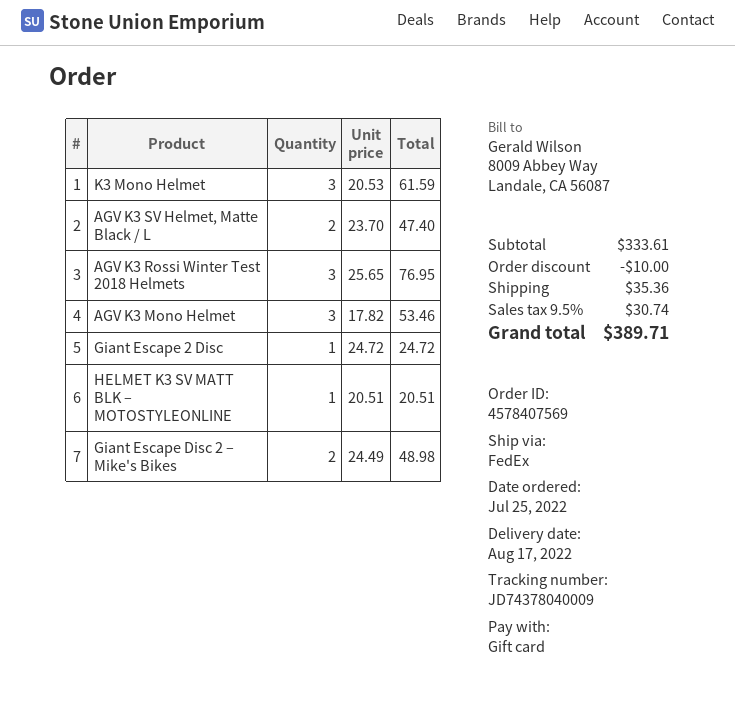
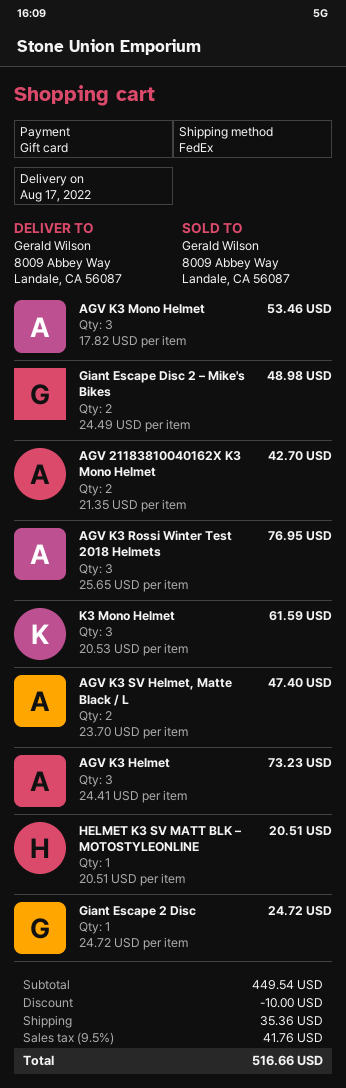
AGV 21183810040162X K3 Mono Helmet: none -> 2 x 21.35 = 42.70
AGV K3 Helmet: none -> 3 x 24.41 = 73.23
subtotal: 333.61 -> 449.54
tax: 9.5% = 30.74 -> 9.5% = 41.76
total: 389.71 -> 516.66

